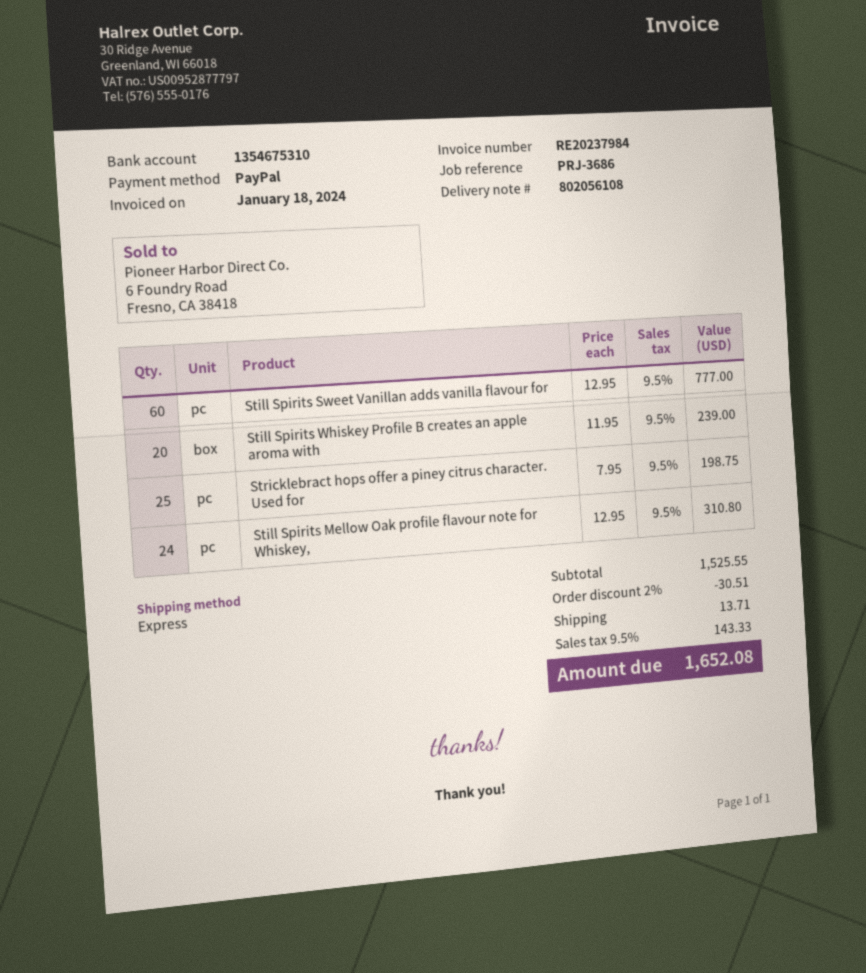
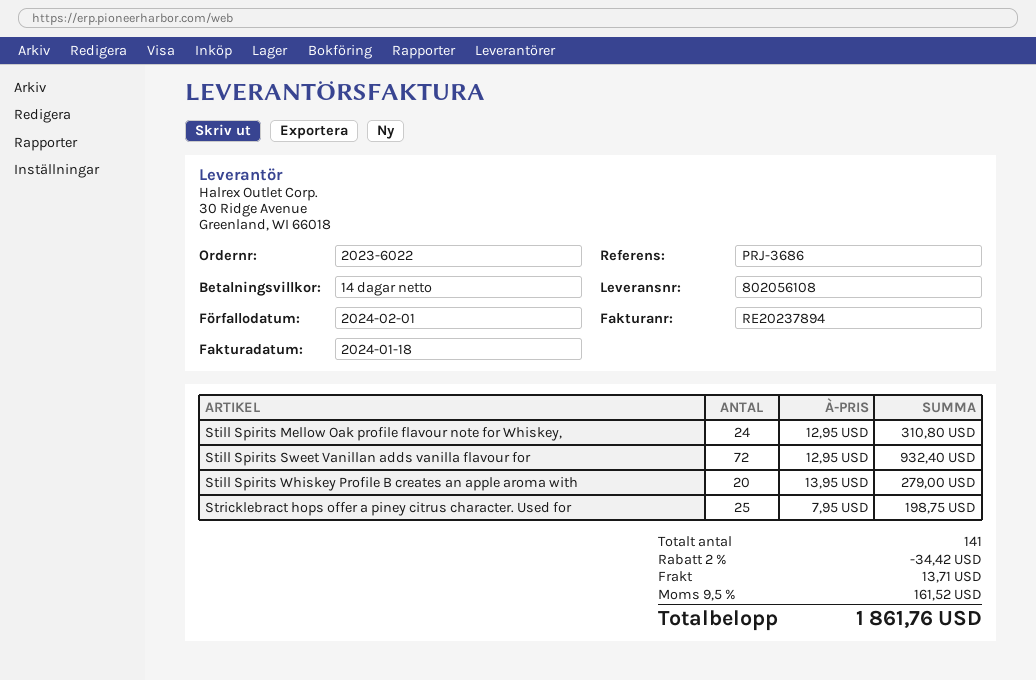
invoice number: RE20237984 -> RE20237894
Still Spirits Sweet Vanillan adds vanilla flavour for: 60 x 12.95 = 777.00 -> 72 x 12.95 = 932.40
Still Spirits Whiskey Profile B creates an apple aroma with: 20 x 11.95 = 239.00 -> 20 x 13.95 = 279.00
discount: 2% = 30.51 -> 2% = 34.42
tax: 9.5% = 143.33 -> 9.5% = 161.52
total: 1652.08 -> 1861.76

